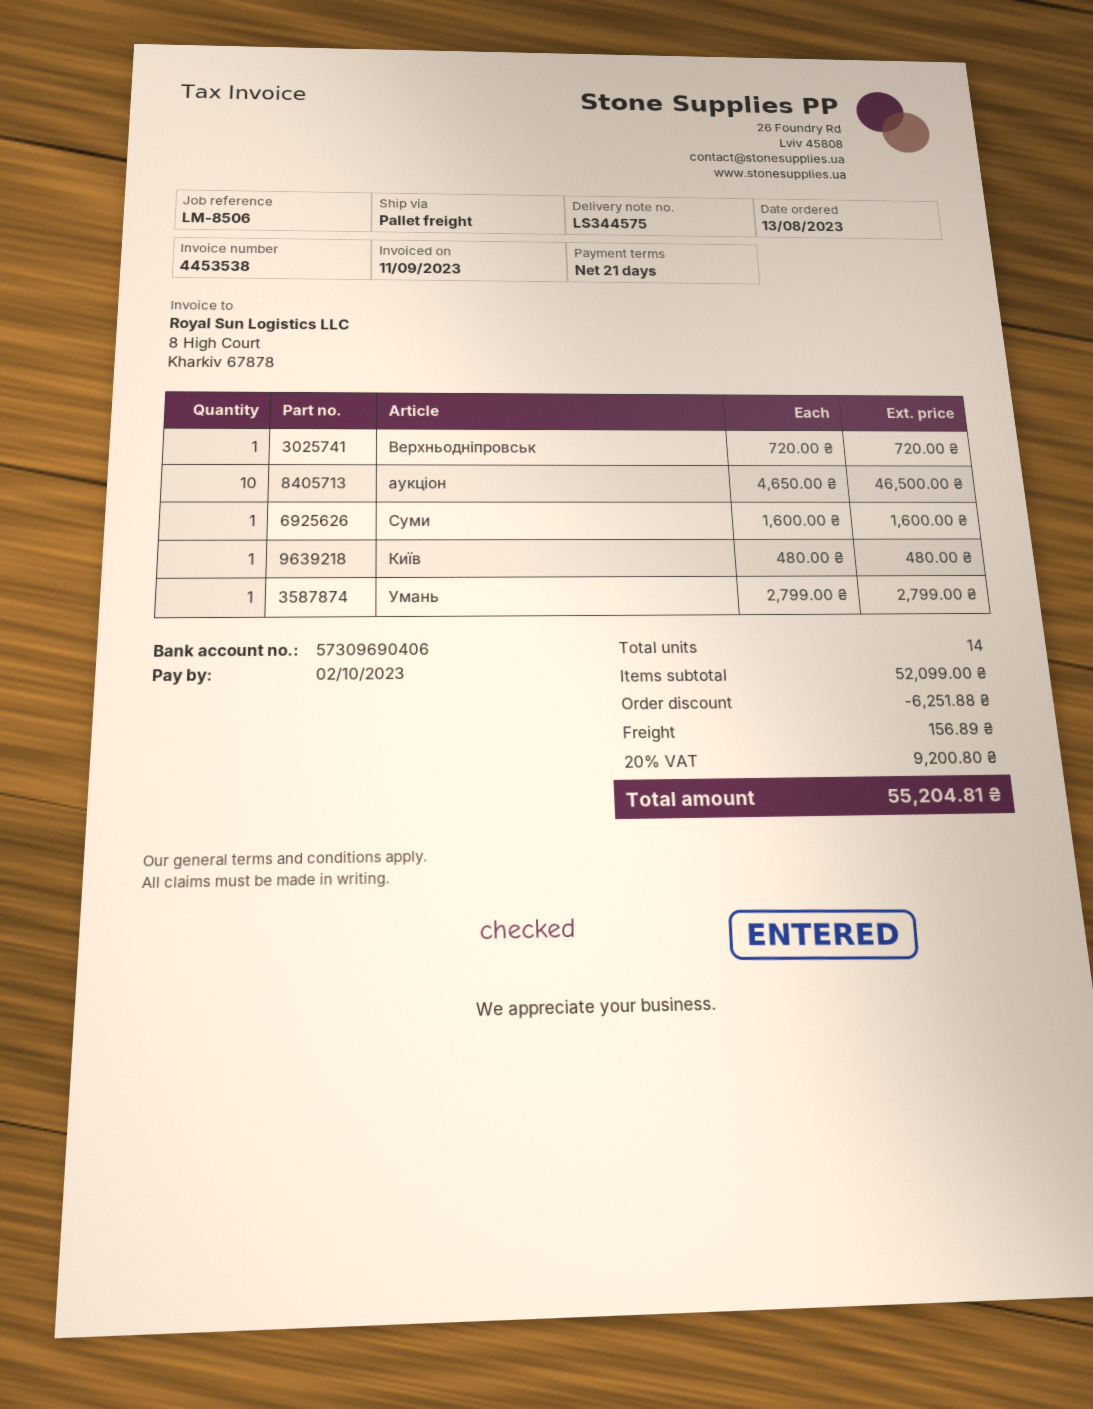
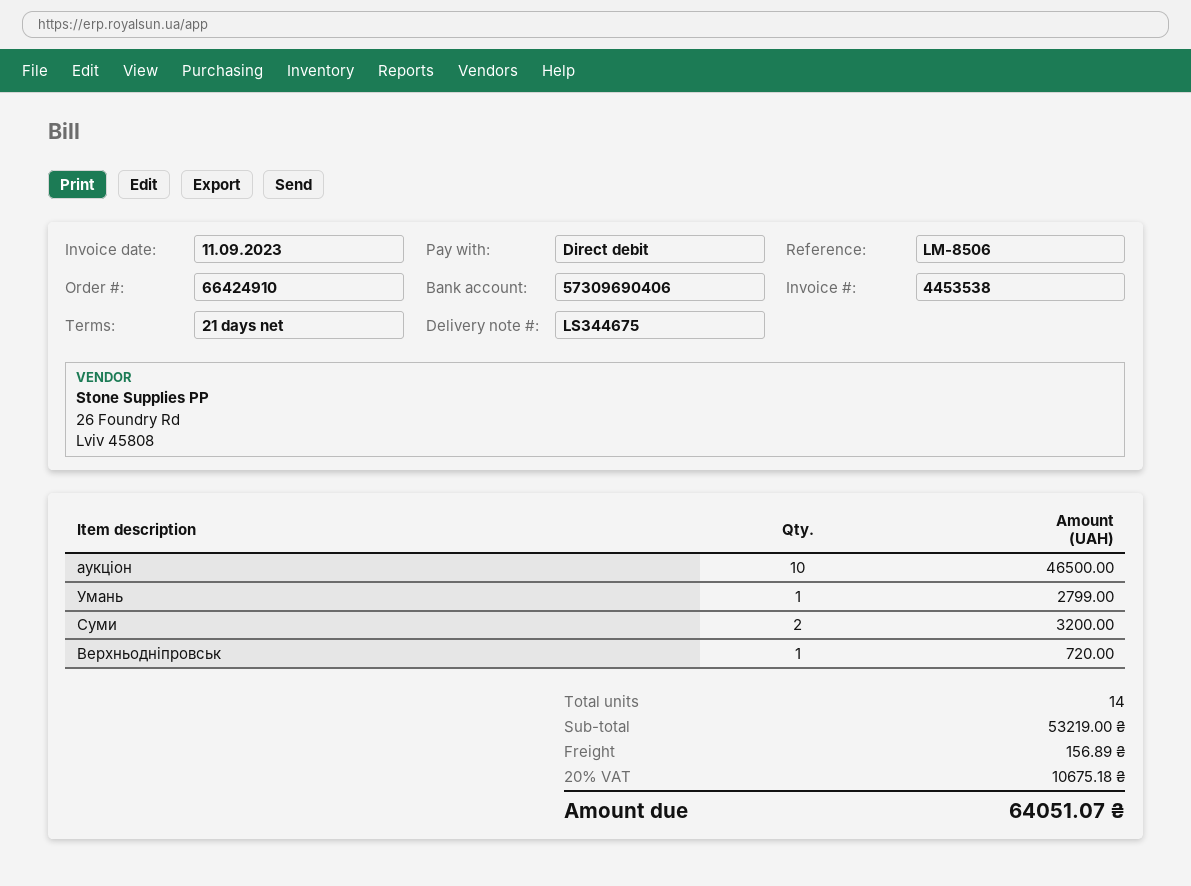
delivery note number: LS344575 -> LS344675
Суми: 1 for 1600.00 -> 2 for 3200.00
Київ: 1 for 480.00 -> none
subtotal: 52099.00 -> 53219.00
discount: 6251.88 -> none
tax: 20% = 9200.80 -> 20% = 10675.18
total: 55204.81 -> 64051.07

